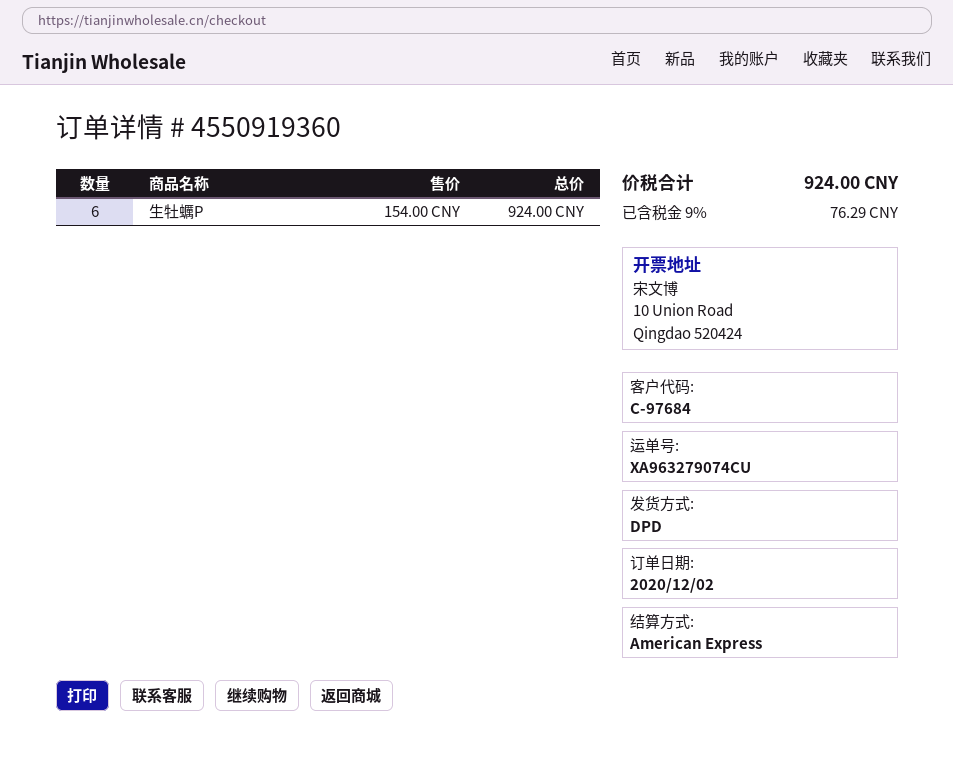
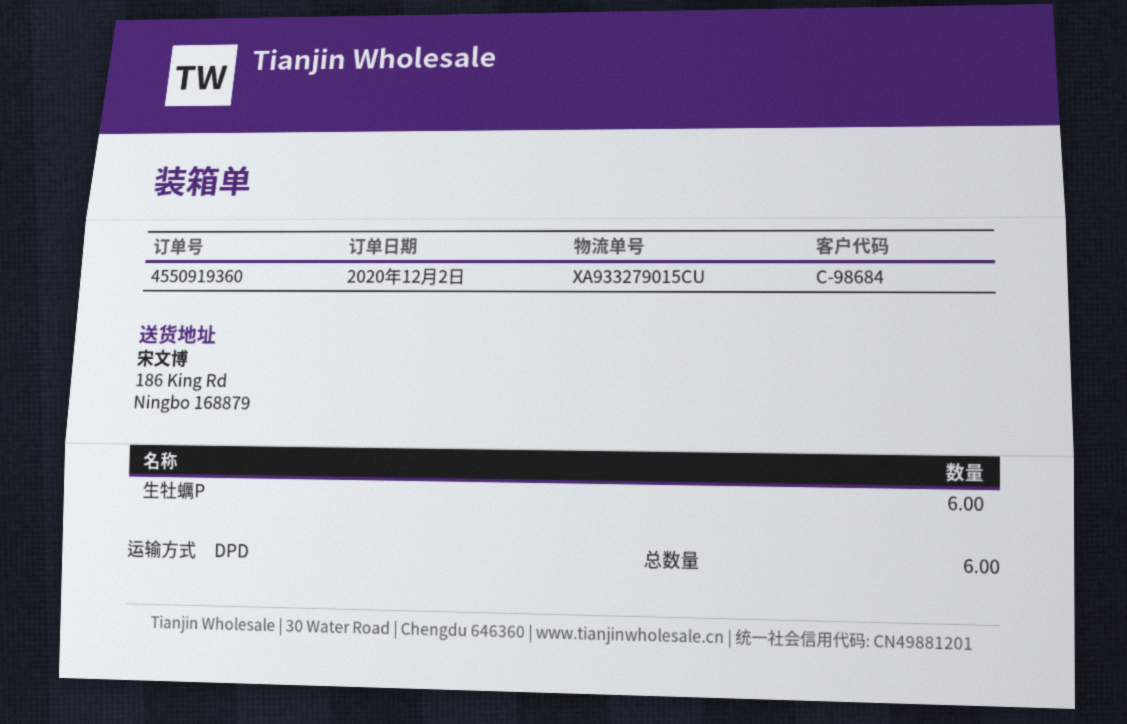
customer number: C-97684 -> C-98684
tracking number: XA963279074CU -> XA933279015CU

